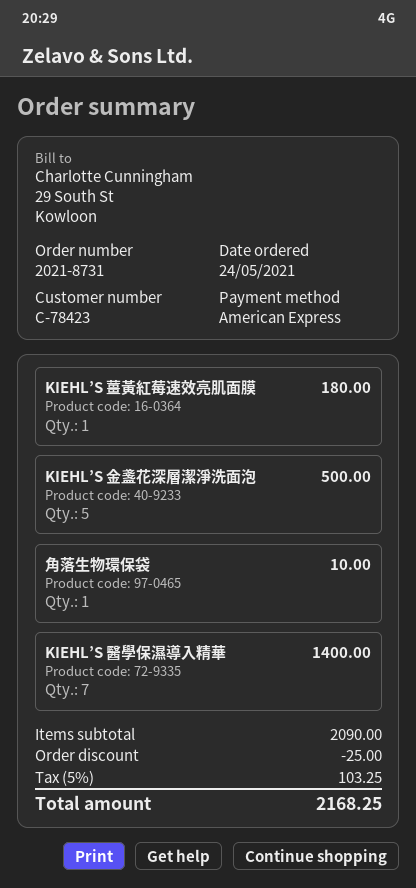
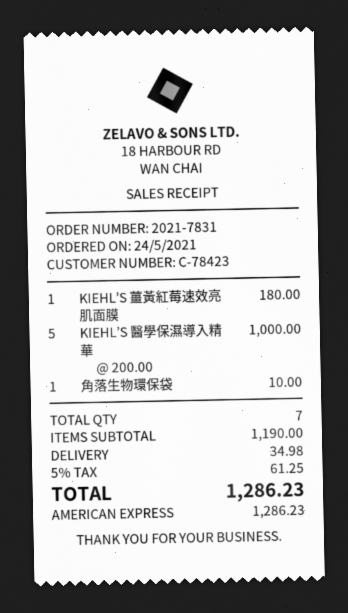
order number: 2021-8731 -> 2021-7831
KIEHL’S 金盞花深層潔淨洗面泡: 5 for 500.00 -> none
KIEHL’S 醫學保濕導入精華: 7 for 1400.00 -> 5 for 1000.00
subtotal: 2090.00 -> 1190.00
discount: 25.00 -> none
shipping: none -> 34.98
tax: 5% = 103.25 -> 5% = 61.25
total: 2168.25 -> 1286.23

